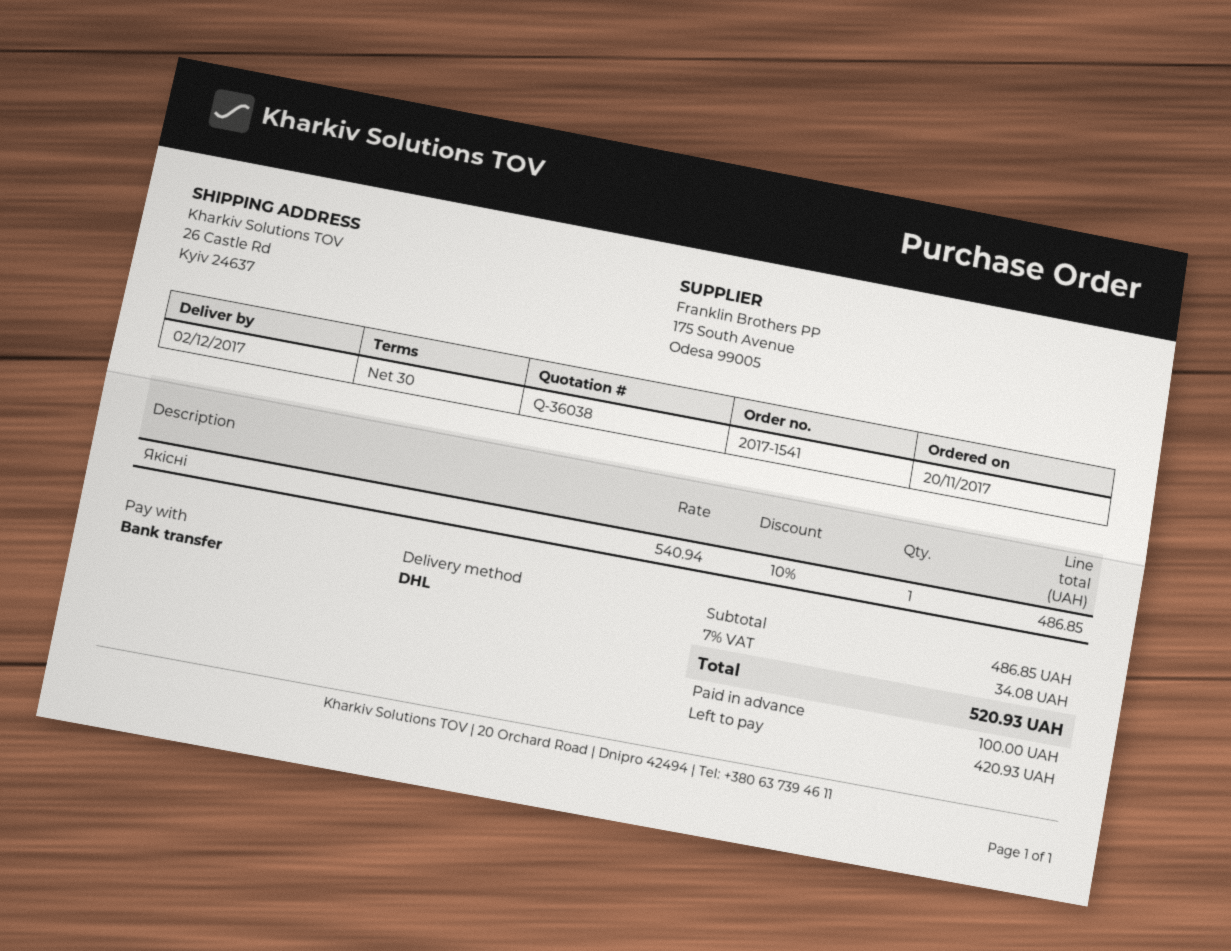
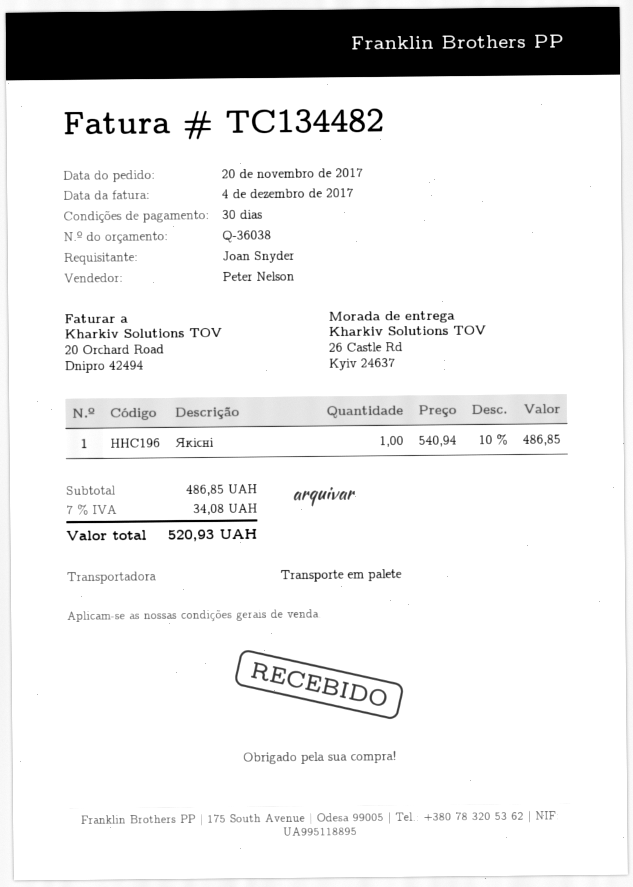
shipping method: DHL -> pallet freight

